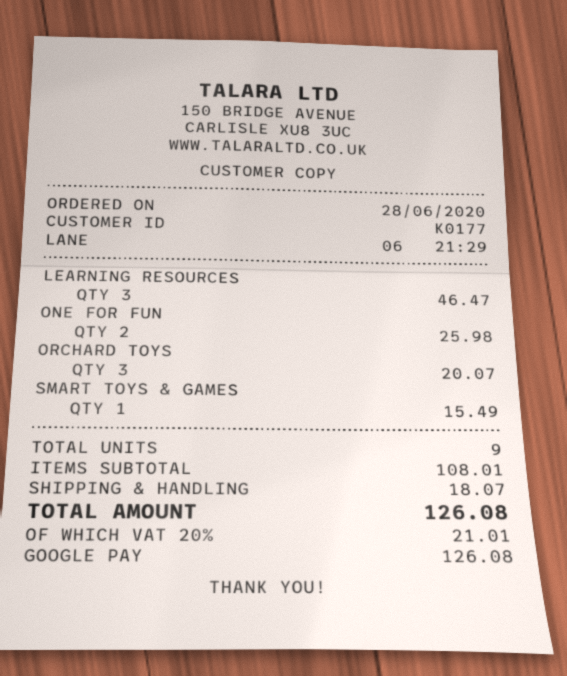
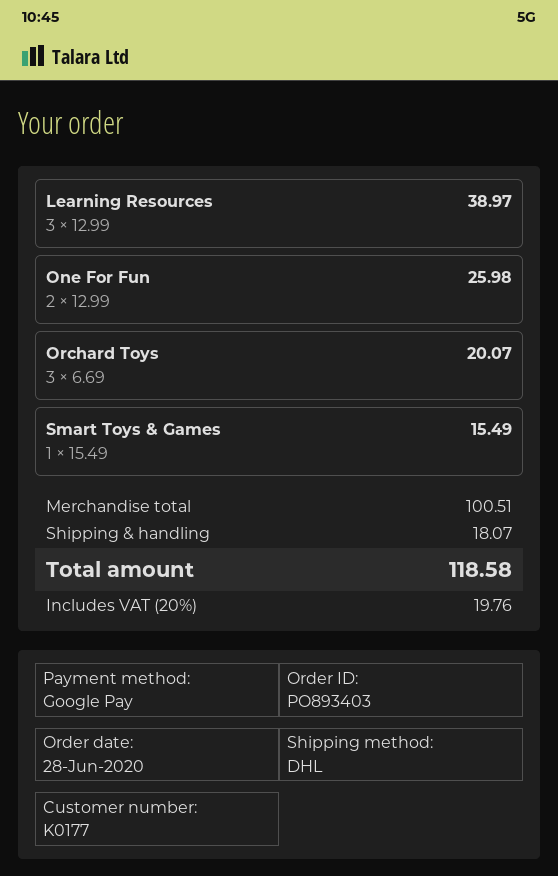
LEARNING RESOURCES: 3 for 46.47 -> 3 for 38.97
subtotal: 108.01 -> 100.51
tax: 20% = 21.01 -> 20% = 19.76
total: 126.08 -> 118.58

